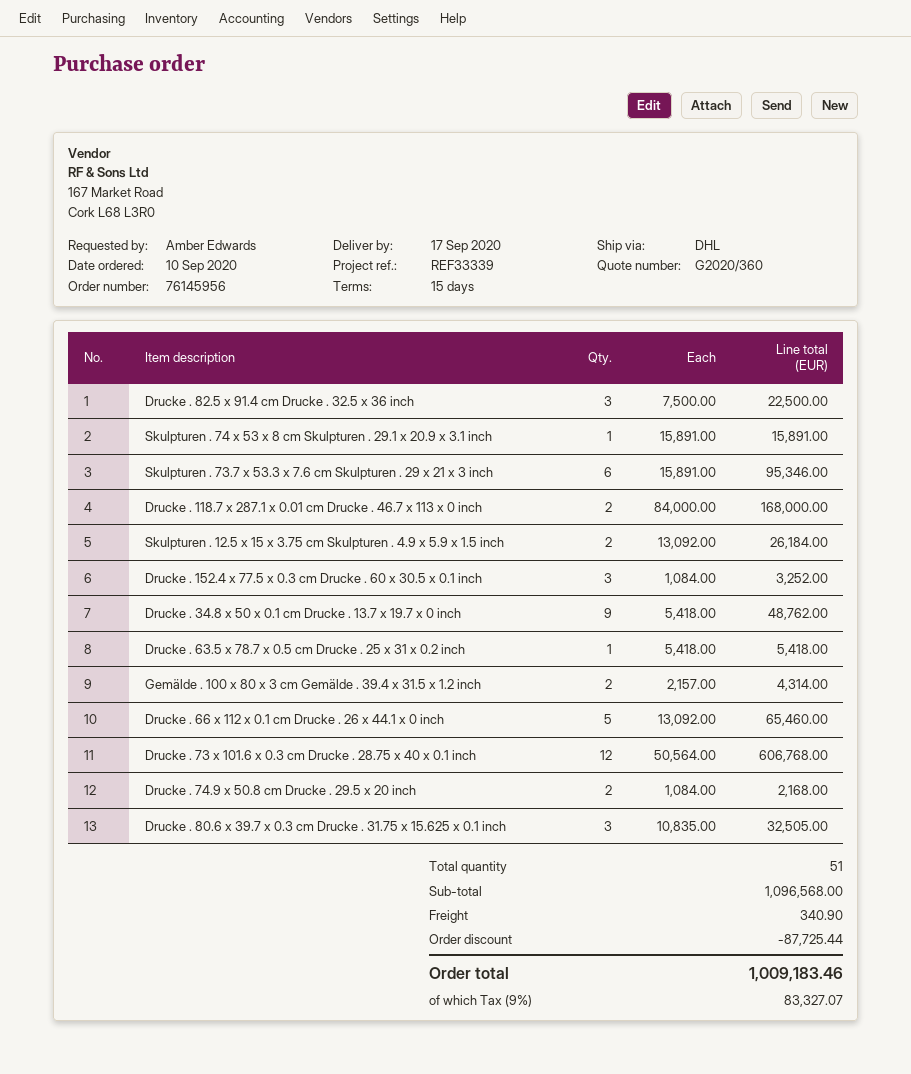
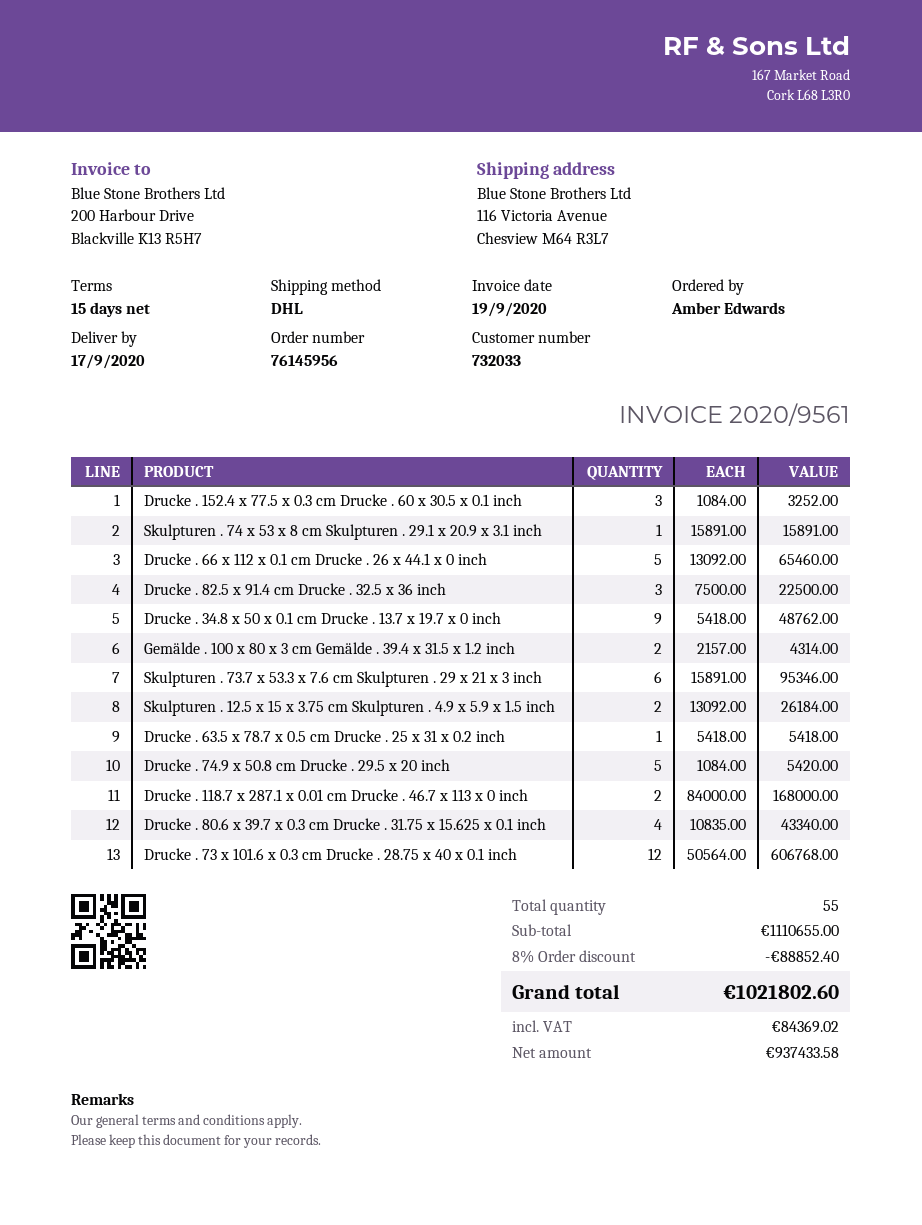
Drucke . 74.9 x 50.8 cm Drucke . 29.5 x 20 inch: 2 x 1084.00 = 2168.00 -> 5 x 1084.00 = 5420.00
Drucke . 80.6 x 39.7 x 0.3 cm Drucke . 31.75 x 15.625 x 0.1 inch: 3 x 10835.00 = 32505.00 -> 4 x 10835.00 = 43340.00
total quantity: 51 -> 55
subtotal: 1096568.00 -> 1110655.00
discount: 87725.44 -> 88852.40
shipping: 340.90 -> none
tax: 83327.07 -> 84369.02
total: 1009183.46 -> 1021802.60

